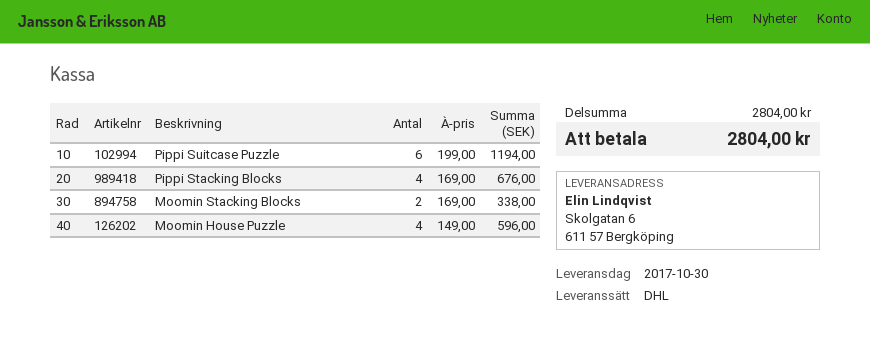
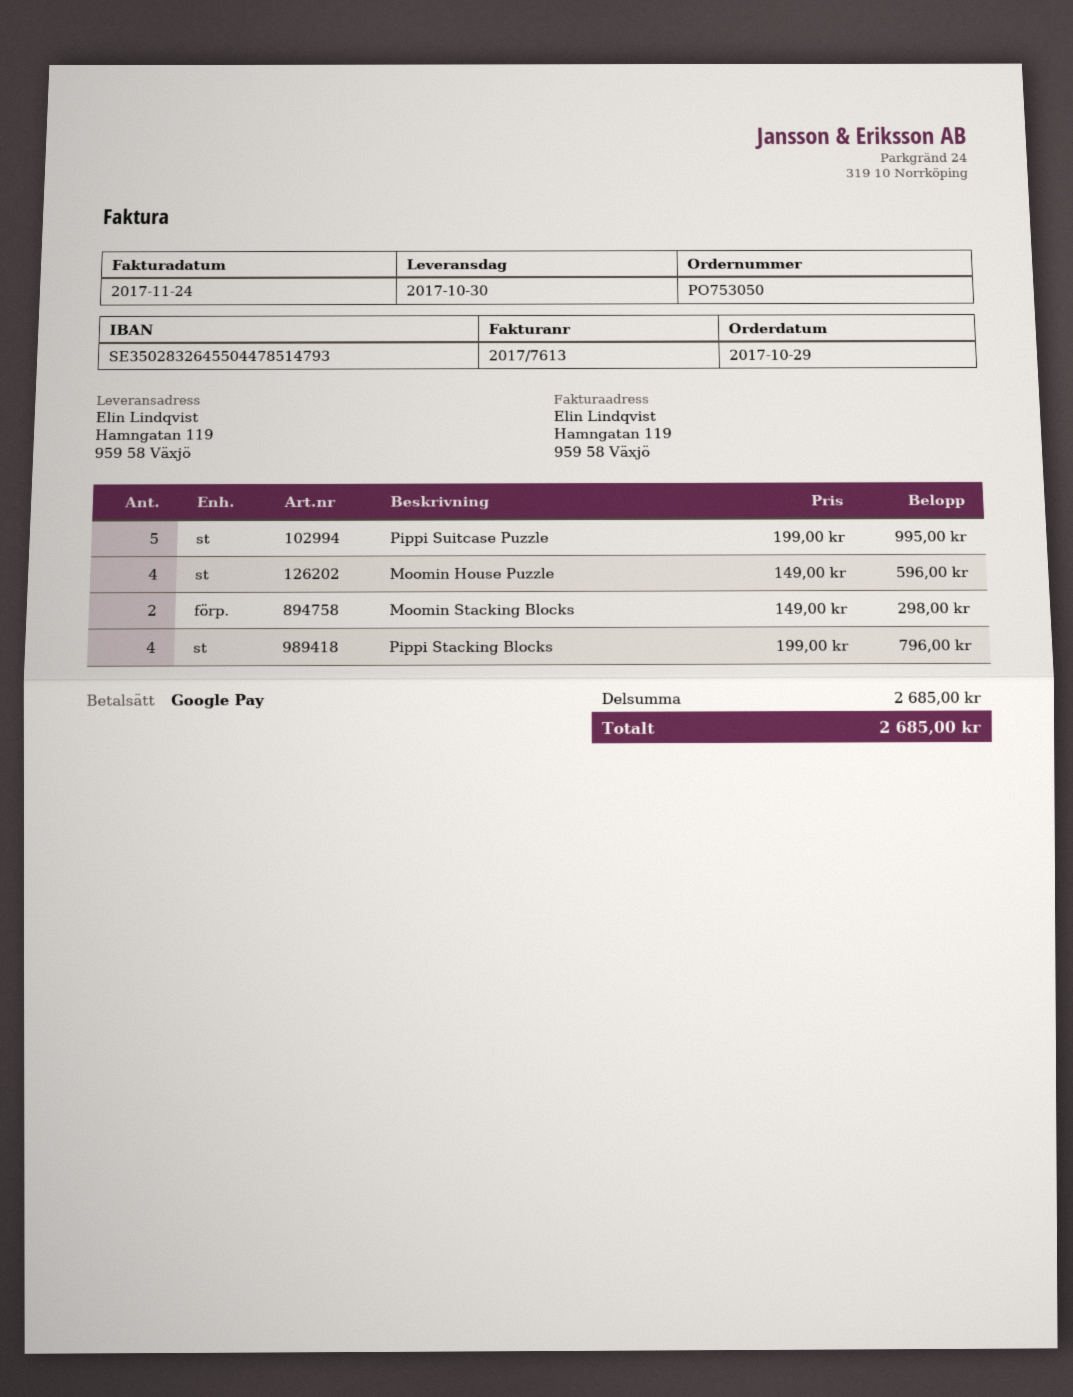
ship to: Skolgatan 6, 611 57 Bergköping -> Hamngatan 119, 959 58 Växjö
Pippi Suitcase Puzzle: 6 x 199.00 = 1194.00 -> 5 x 199.00 = 995.00
Pippi Stacking Blocks: 4 x 169.00 = 676.00 -> 4 x 199.00 = 796.00
Moomin Stacking Blocks: 2 x 169.00 = 338.00 -> 2 x 149.00 = 298.00
subtotal: 2804.00 -> 2685.00
total: 2804.00 -> 2685.00

